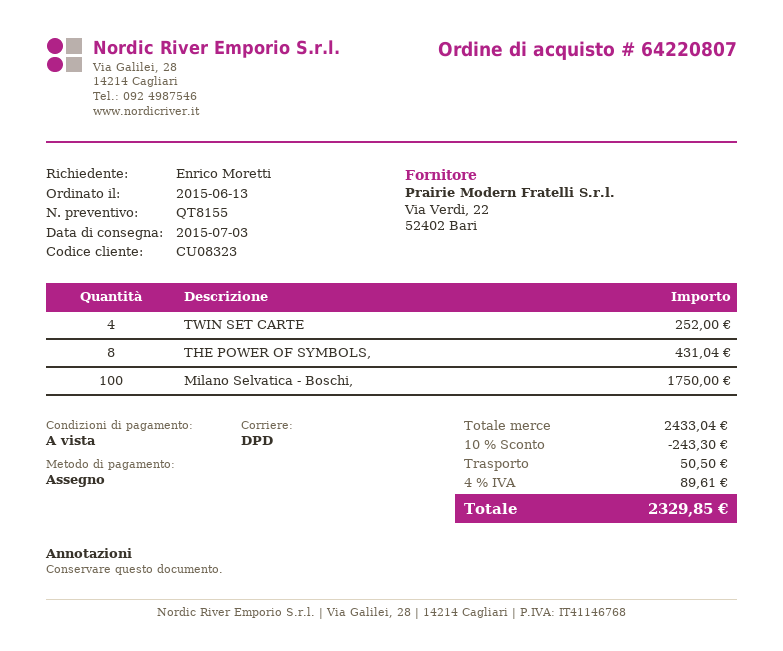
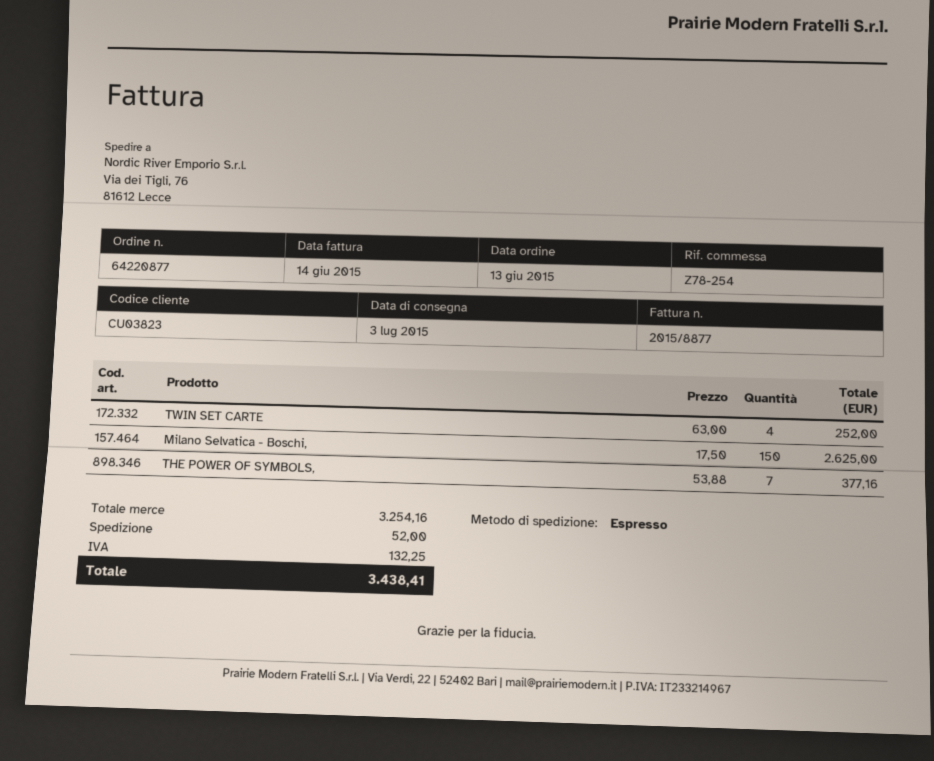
order number: 64220807 -> 64220877
customer number: CU08323 -> CU03823
shipping method: DPD -> express
THE POWER OF SYMBOLS,: 8 for 431.04 -> 7 for 377.16
Milano Selvatica - Boschi,: 100 for 1750.00 -> 150 for 2625.00
subtotal: 2433.04 -> 3254.16
discount: 10% = 243.30 -> none
shipping: 50.50 -> 52.00
tax: 89.61 -> 132.25
total: 2329.85 -> 3438.41

